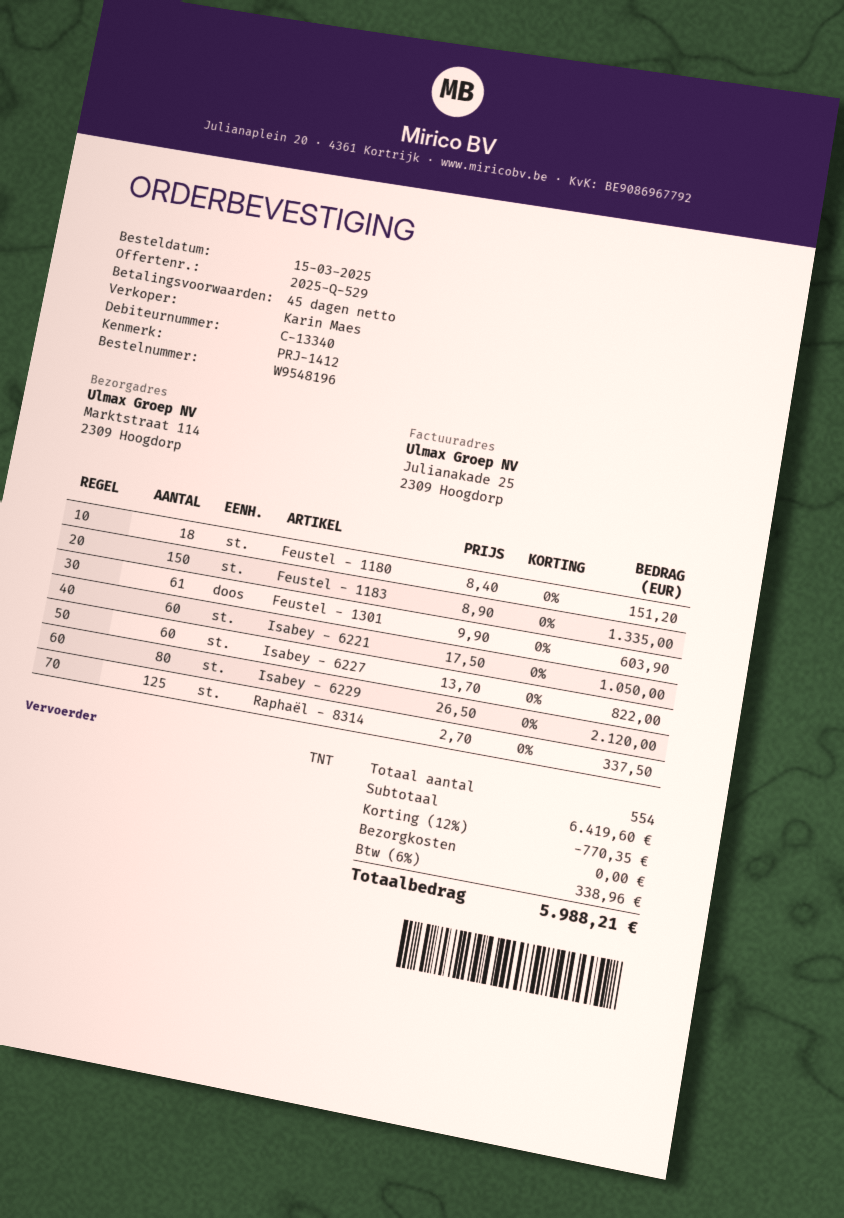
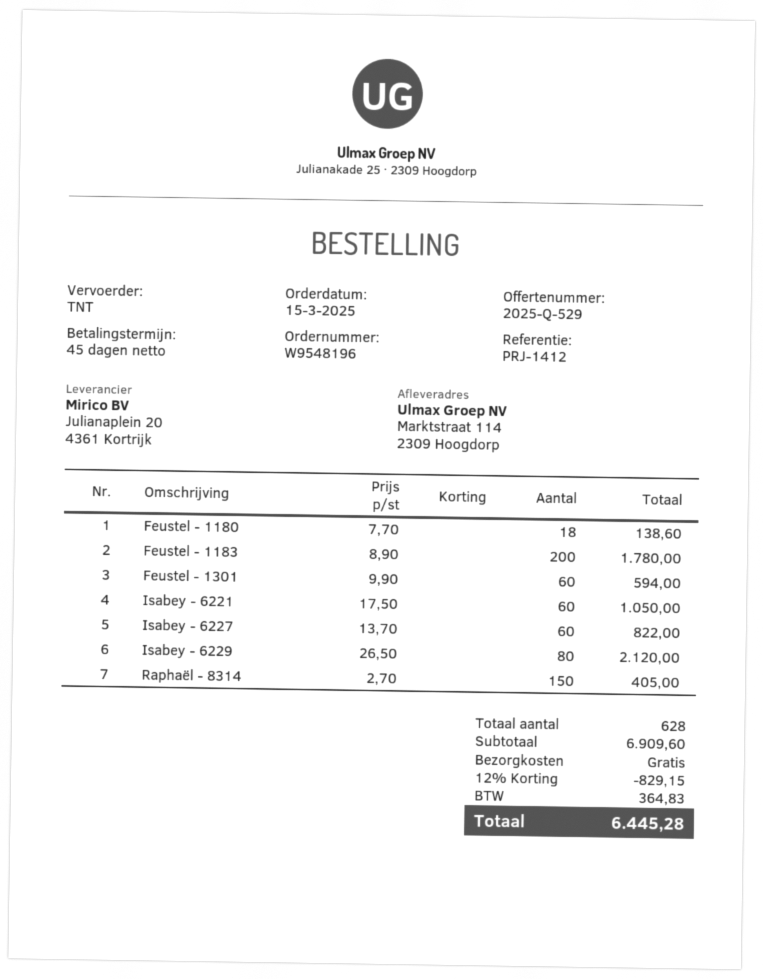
Feustel - 1180: 18 x 8.40 = 151.20 -> 18 x 7.70 = 138.60
Feustel - 1183: 150 x 8.90 = 1335.00 -> 200 x 8.90 = 1780.00
Feustel - 1301: 61 x 9.90 = 603.90 -> 60 x 9.90 = 594.00
Raphaël - 8314: 125 x 2.70 = 337.50 -> 150 x 2.70 = 405.00
total quantity: 554 -> 628
subtotal: 6419.60 -> 6909.60
discount: 12% = 770.35 -> 12% = 829.15
tax: 338.96 -> 364.83
total: 5988.21 -> 6445.28

